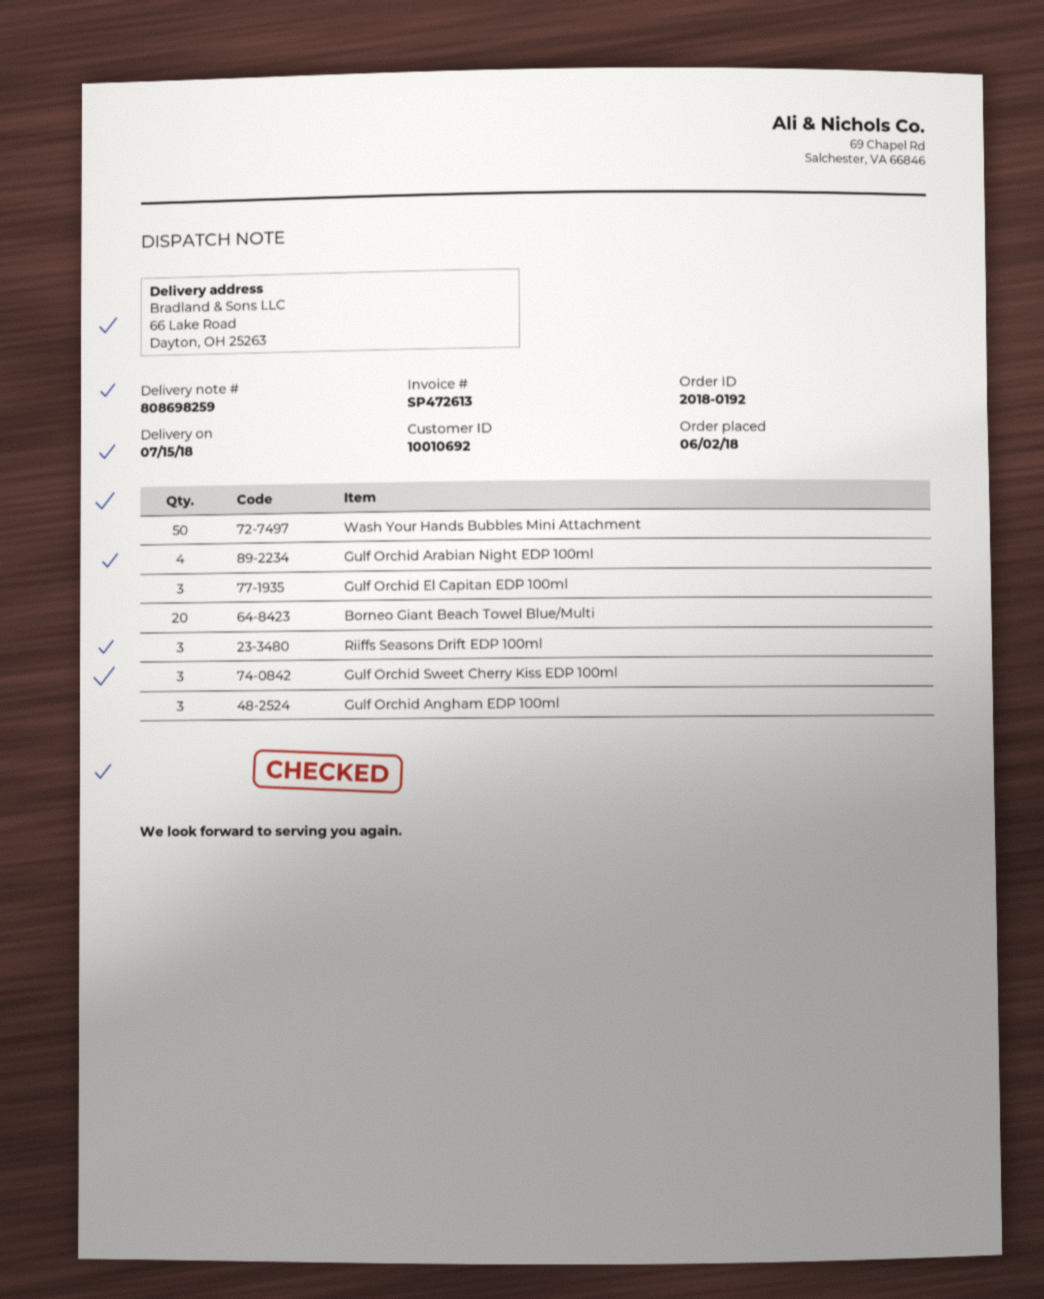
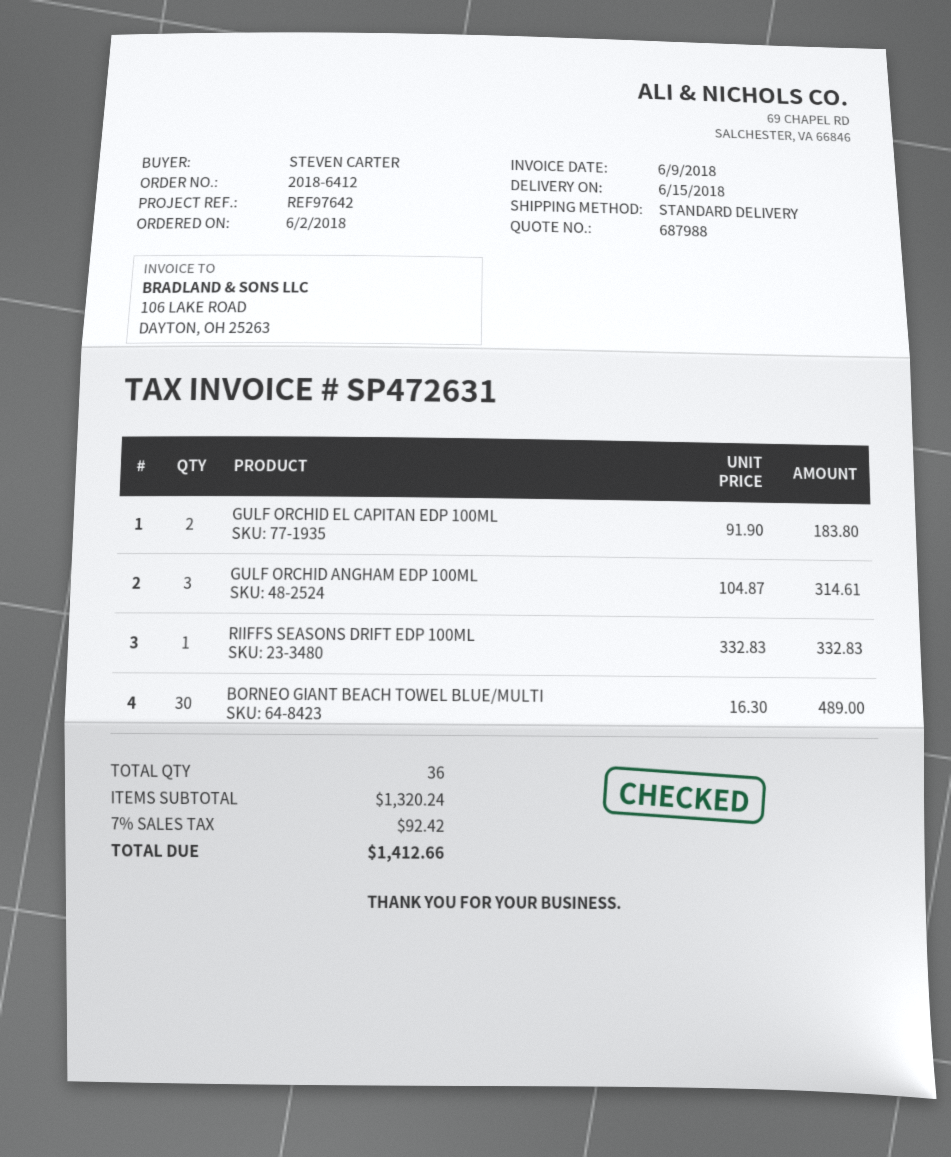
order number: 2018-0192 -> 2018-6412
delivery date: 2018-07-15 -> 2018-06-15
invoice number: SP472613 -> SP472631
Wash Your Hands Bubbles Mini Attachment: 50 -> none
Gulf Orchid Arabian Night EDP 100ml: 4 -> none
Gulf Orchid El Capitan EDP 100ml: 3 -> 2
Borneo Giant Beach Towel Blue/Multi: 20 -> 30
Riiffs Seasons Drift EDP 100ml: 3 -> 1
Gulf Orchid Sweet Cherry Kiss EDP 100ml: 3 -> none

